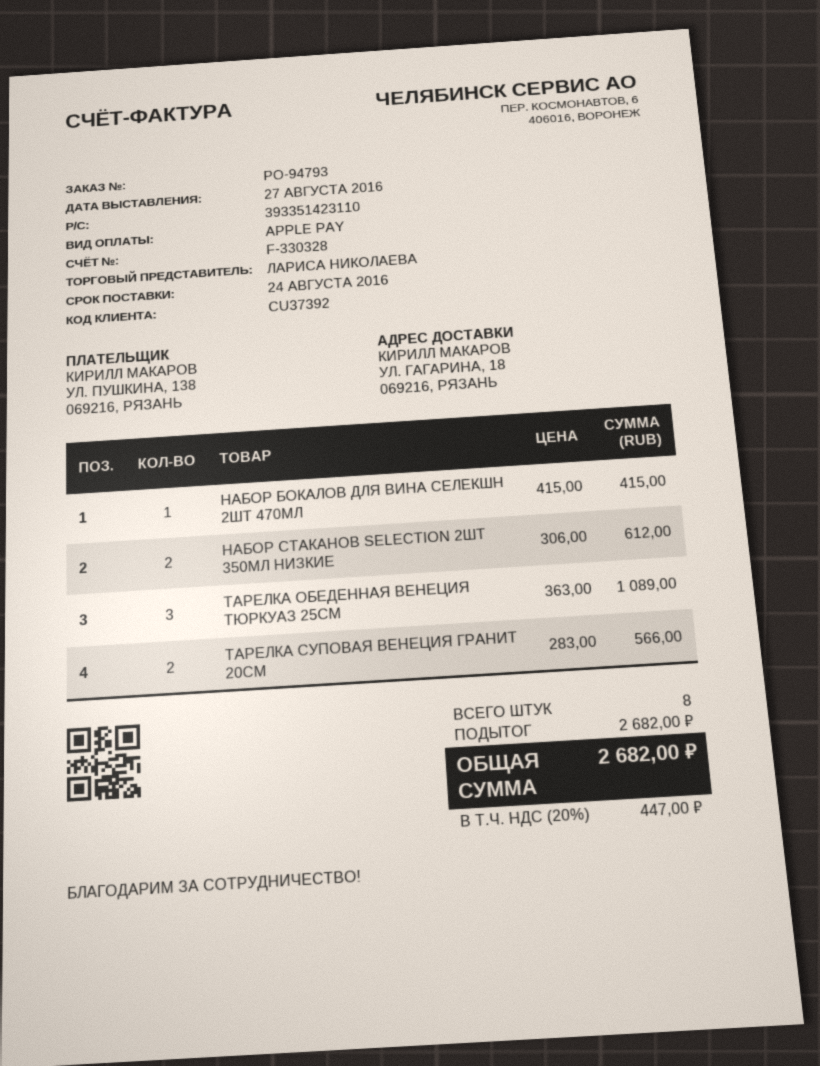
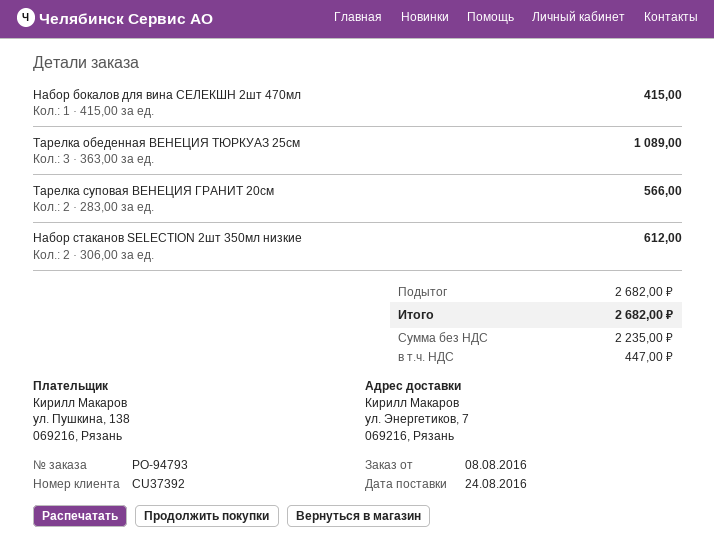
ship to: УЛ. ГАГАРИНА, 18, 069216, РЯЗАНЬ -> ул. Энергетиков, 7, 069216, Рязань

